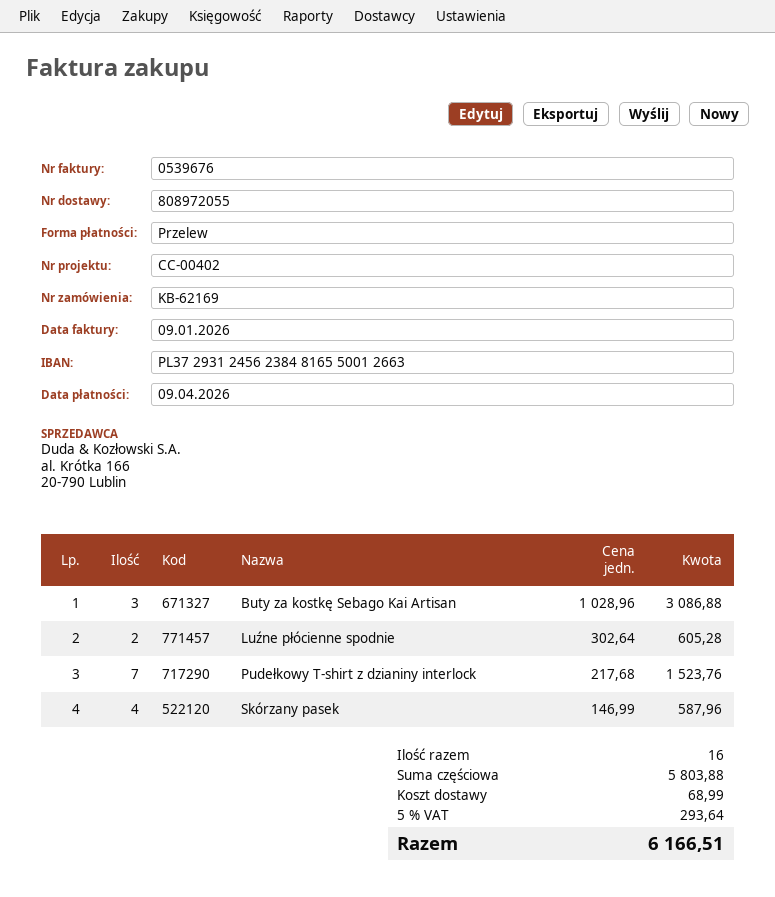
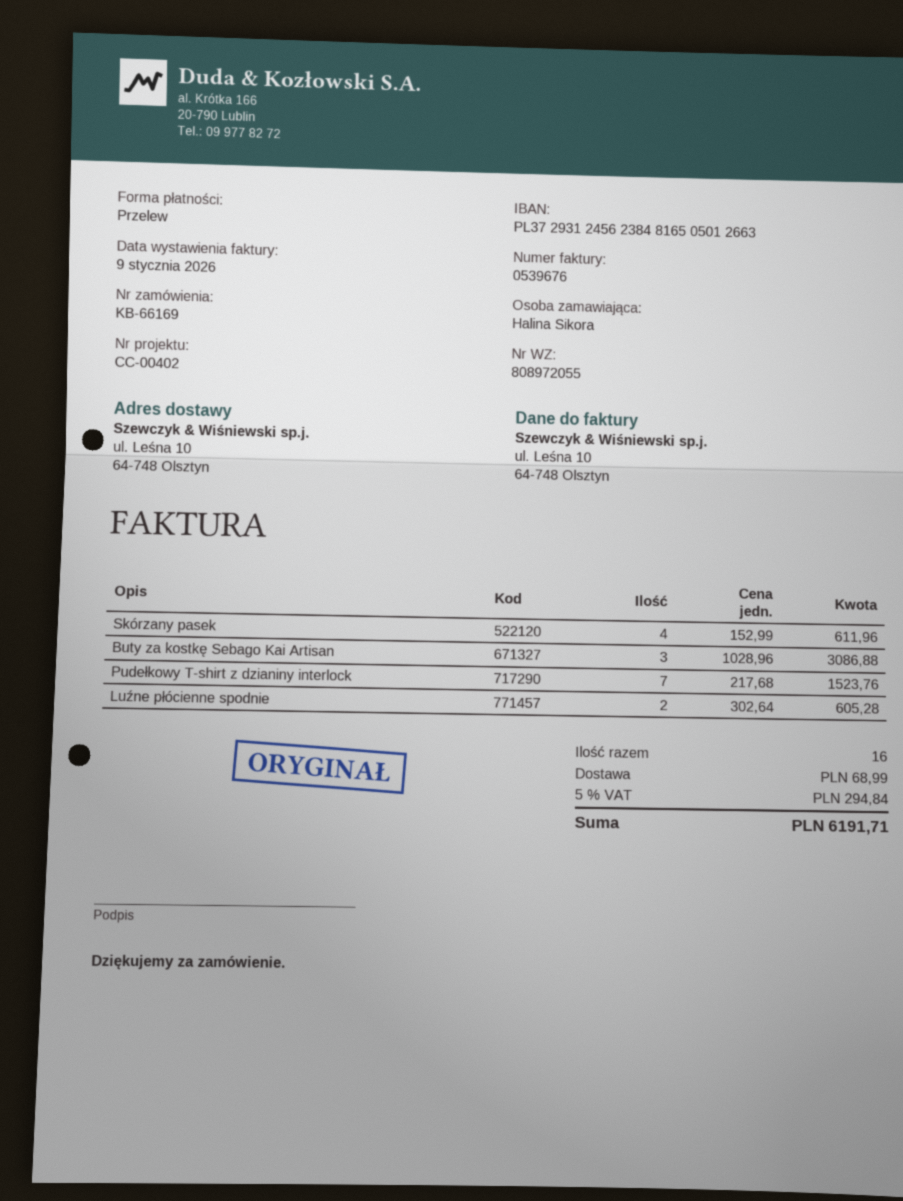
order number: KB-62169 -> KB-66169
bank account: PL37293124562384816550012663 -> PL37293124562384816505012663
Skórzany pasek: 4 x 146.99 = 587.96 -> 4 x 152.99 = 611.96
tax: 5% = 293.64 -> 5% = 294.84
total: 6166.51 -> 6191.71

